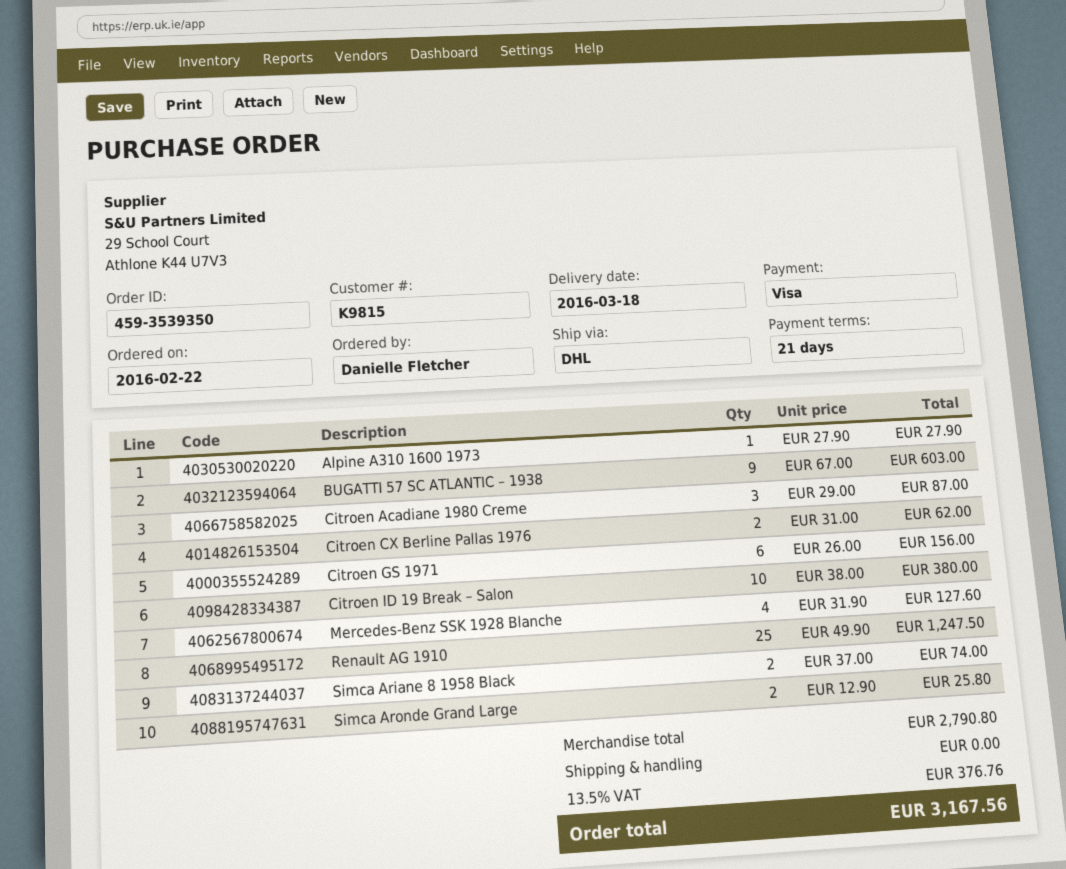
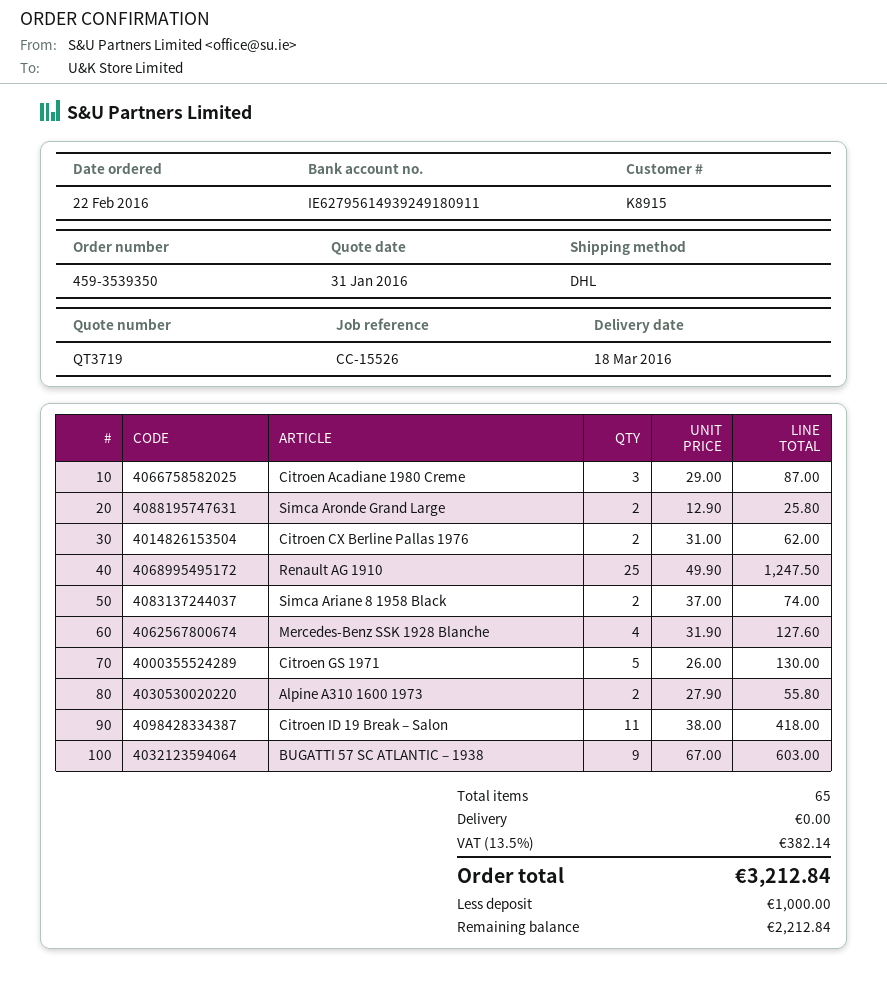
customer number: K9815 -> K8915
Alpine A310 1600 1973: 1 x 27.90 = 27.90 -> 2 x 27.90 = 55.80
Citroen GS 1971: 6 x 26.00 = 156.00 -> 5 x 26.00 = 130.00
Citroen ID 19 Break – Salon: 10 x 38.00 = 380.00 -> 11 x 38.00 = 418.00
tax: 13.5% = 376.76 -> 13.5% = 382.14
total: 3167.56 -> 3212.84

